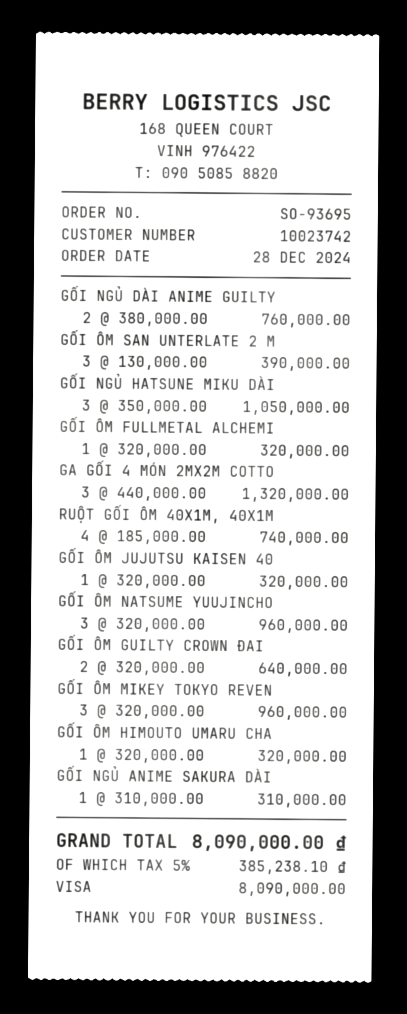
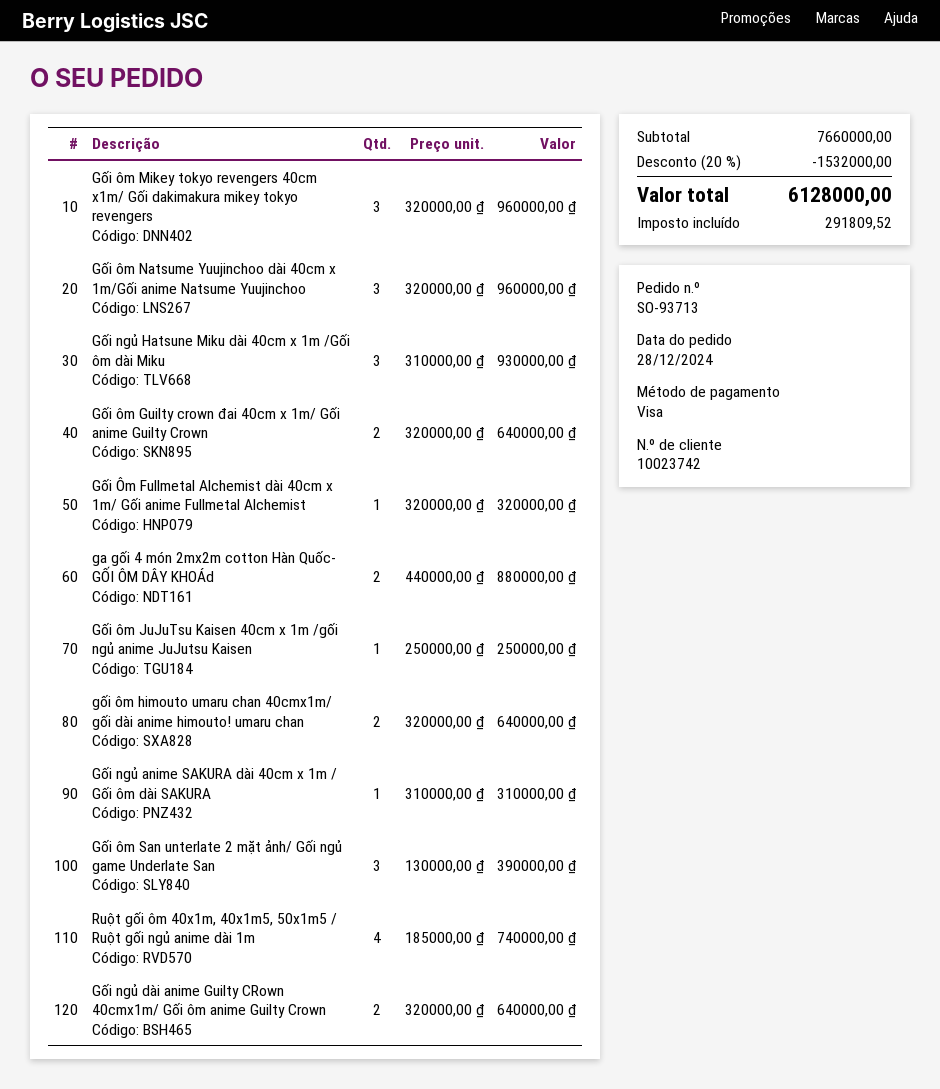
order number: SO-93695 -> SO-93713
GỐI NGỦ DÀI ANIME GUILTY: 2 x 380000.00 = 760000.00 -> 2 x 320000.00 = 640000.00
GỐI NGỦ HATSUNE MIKU DÀI: 3 x 350000.00 = 1050000.00 -> 3 x 310000.00 = 930000.00
GA GỐI 4 MÓN 2MX2M COTTO: 3 x 440000.00 = 1320000.00 -> 2 x 440000.00 = 880000.00
GỐI ÔM JUJUTSU KAISEN 40: 1 x 320000.00 = 320000.00 -> 1 x 250000.00 = 250000.00
GỐI ÔM HIMOUTO UMARU CHA: 1 x 320000.00 = 320000.00 -> 2 x 320000.00 = 640000.00
discount: none -> 20% = 1532000.00
tax: 385238.10 -> 291809.52
total: 8090000.00 -> 6128000.00

